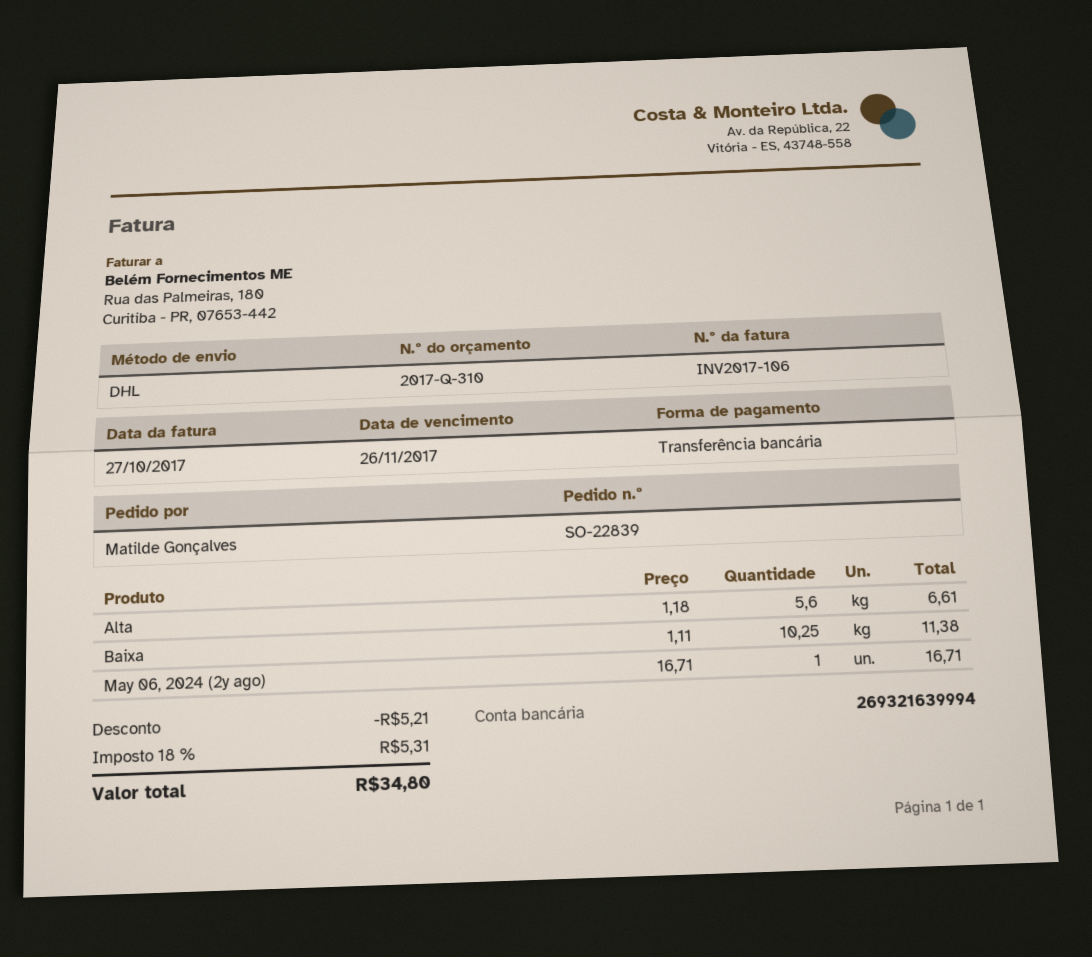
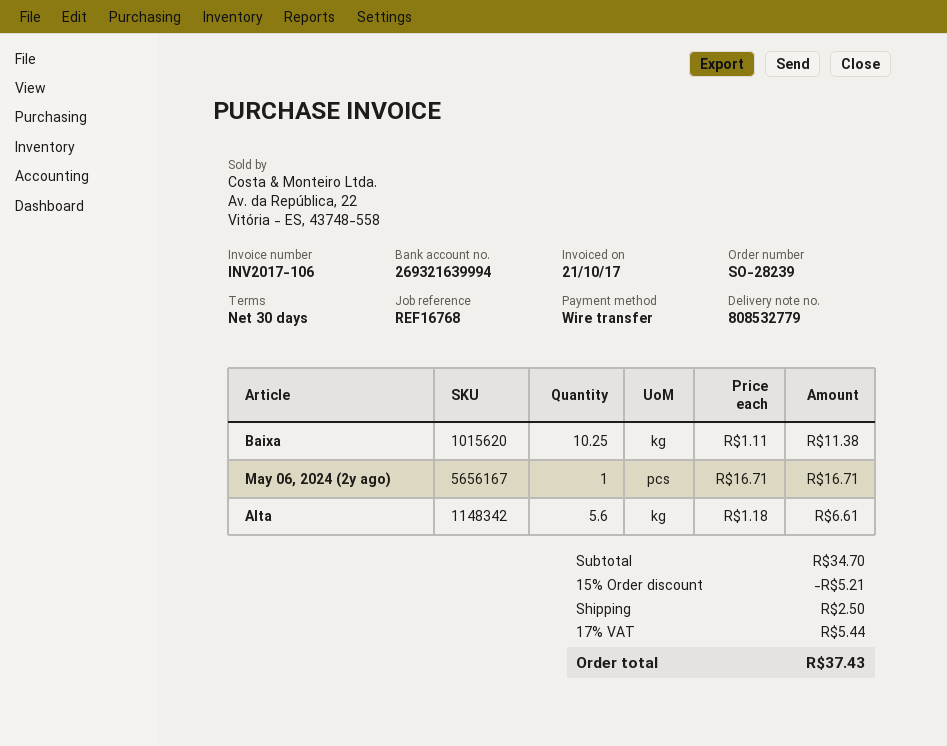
order number: SO-22839 -> SO-28239
invoice date: 2017-10-27 -> 2017-10-21
shipping: none -> 2.50
tax: 18% = 5.31 -> 17% = 5.44
total: 34.80 -> 37.43

